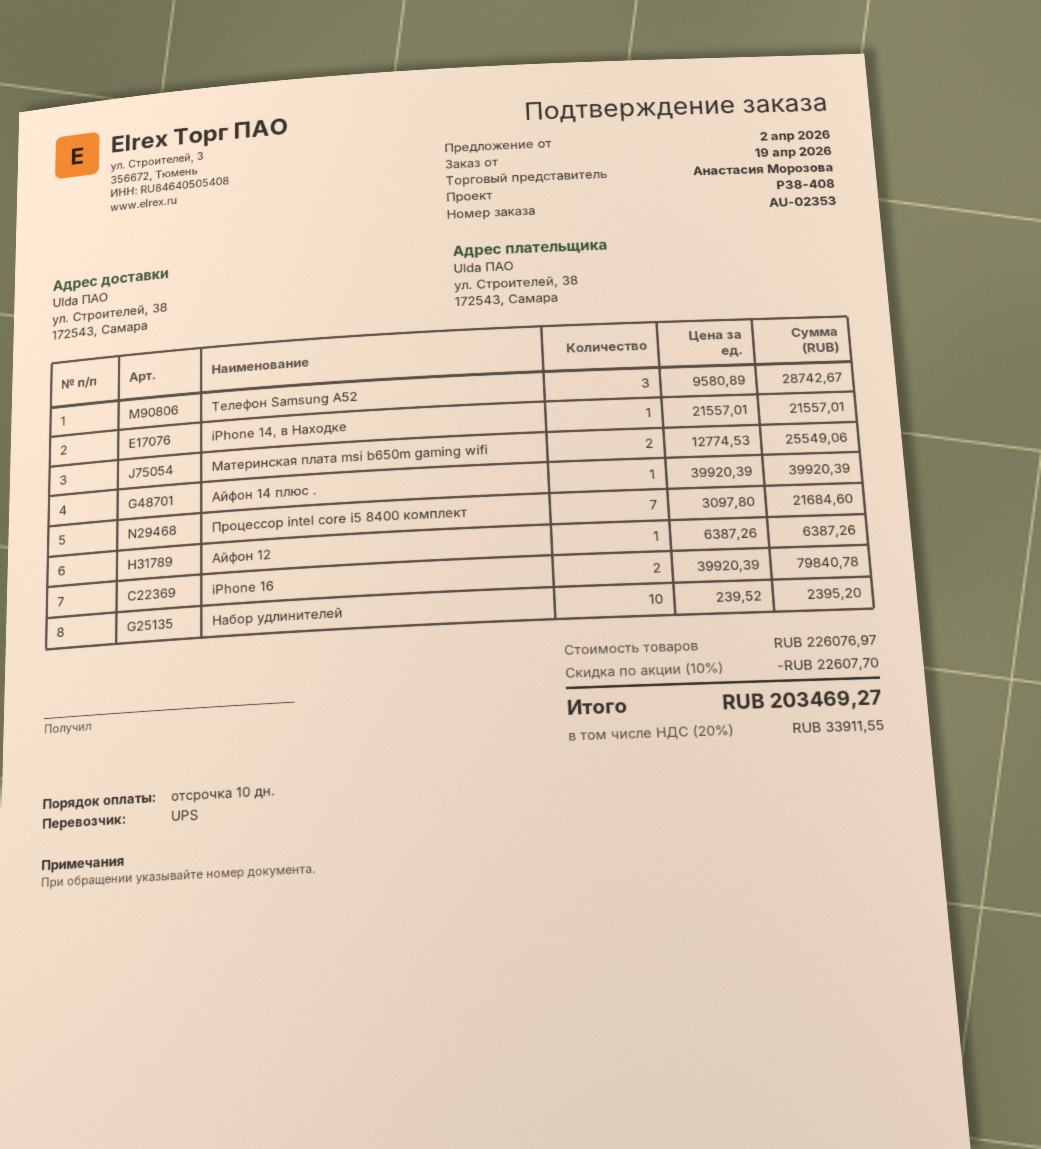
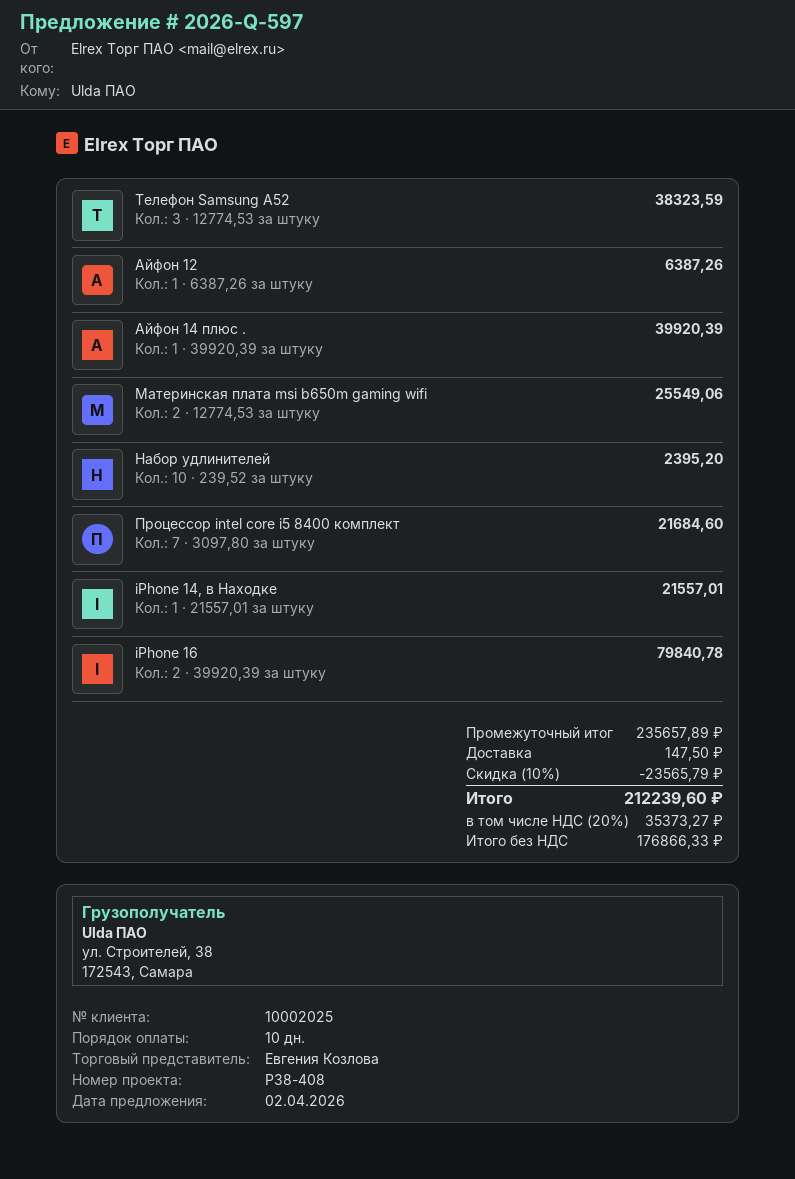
sales rep: Анастасия Морозова -> Евгения Козлова
Телефон Samsung A52: 3 x 9580.89 = 28742.67 -> 3 x 12774.53 = 38323.59
subtotal: 226076.97 -> 235657.89
discount: 10% = 22607.70 -> 10% = 23565.79
shipping: none -> 147.50
tax: 20% = 33911.55 -> 20% = 35373.27
total: 203469.27 -> 212239.60

